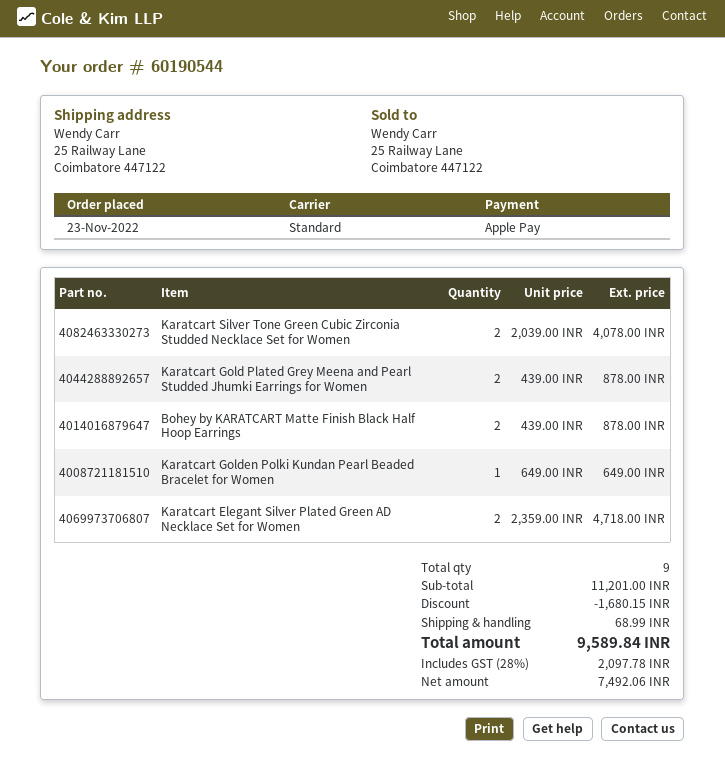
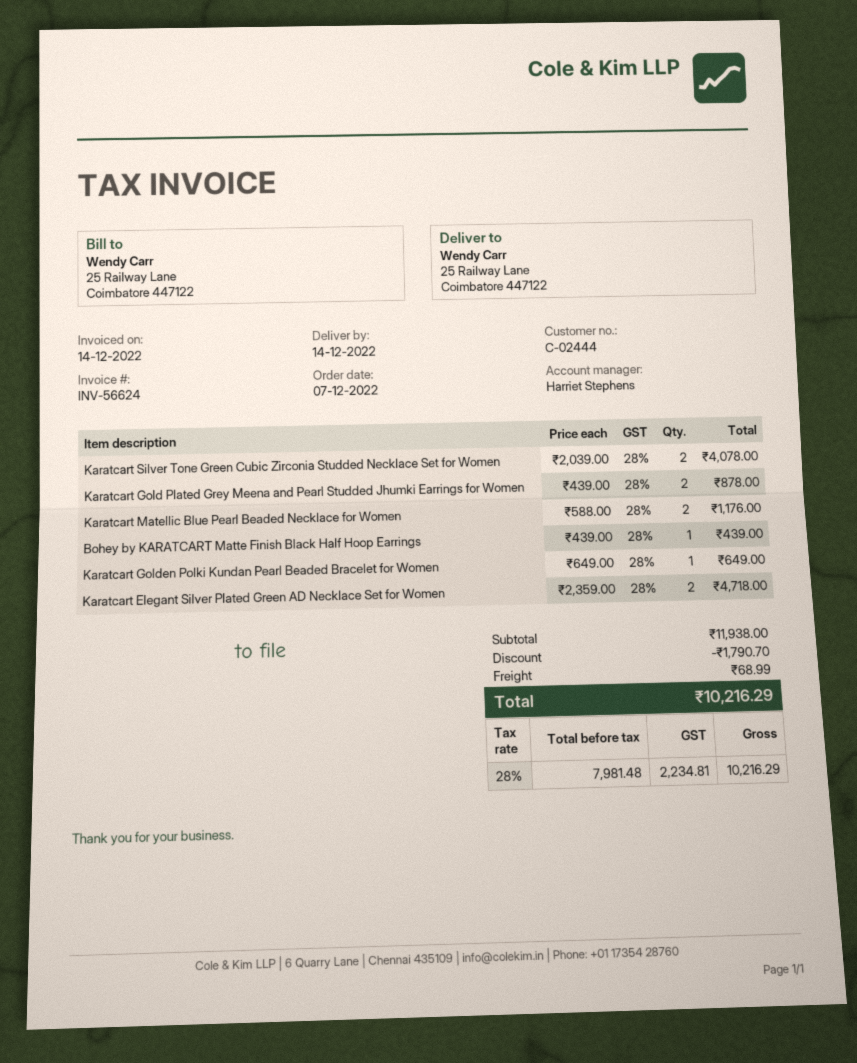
order date: 2022-11-23 -> 2022-12-07
Bohey by KARATCART Matte Finish Black Half Hoop Earrings: 2 x 439.00 = 878.00 -> 1 x 439.00 = 439.00
Karatcart Matellic Blue Pearl Beaded Necklace for Women: none -> 2 x 588.00 = 1176.00
subtotal: 11201.00 -> 11938.00
discount: 1680.15 -> 1790.70
net: 7492.06 -> 7981.48
tax: 28% = 2097.78 -> 28% = 2234.81
total: 9589.84 -> 10216.29

